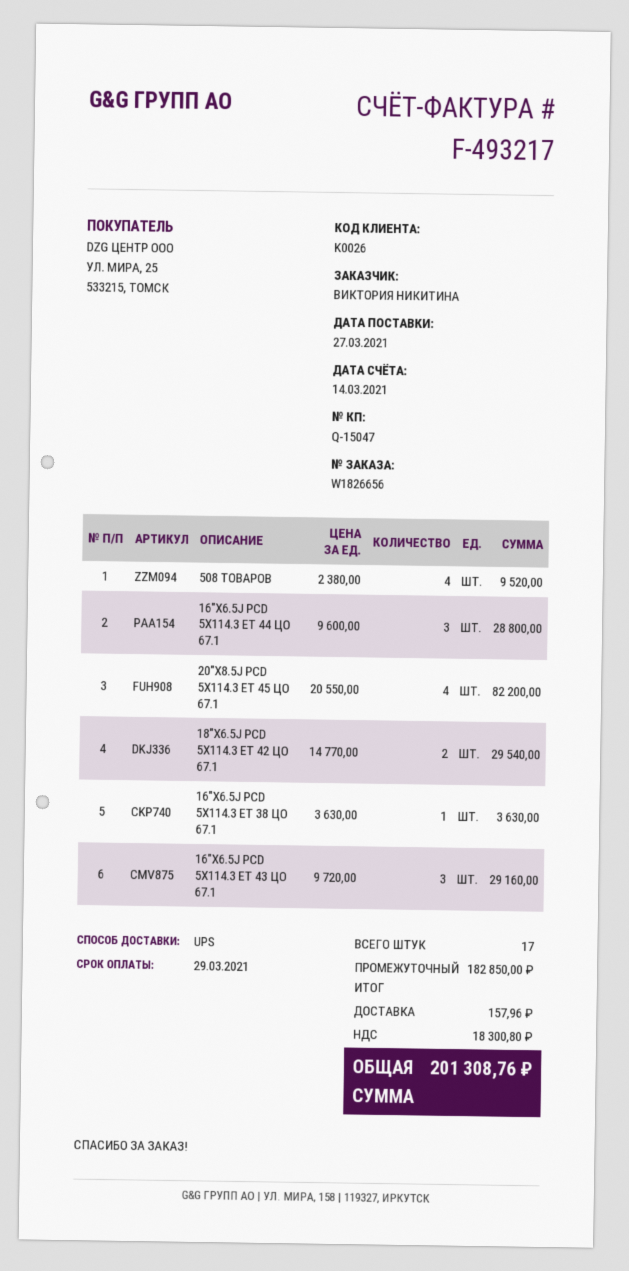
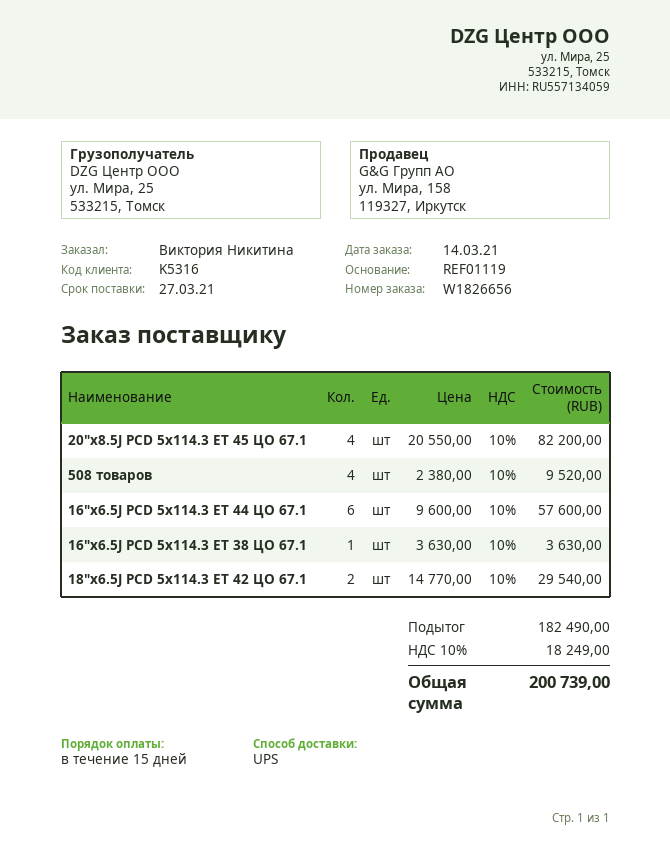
customer number: K0026 -> K5316
16"X6.5J PCD 5X114.3 ЕТ 44 ЦО 67.1: 3 x 9600.00 = 28800.00 -> 6 x 9600.00 = 57600.00
16"X6.5J PCD 5X114.3 ЕТ 43 ЦО 67.1: 3 x 9720.00 = 29160.00 -> none
subtotal: 182850.00 -> 182490.00
shipping: 157.96 -> none
tax: 18300.80 -> 18249.00
total: 201308.76 -> 200739.00

